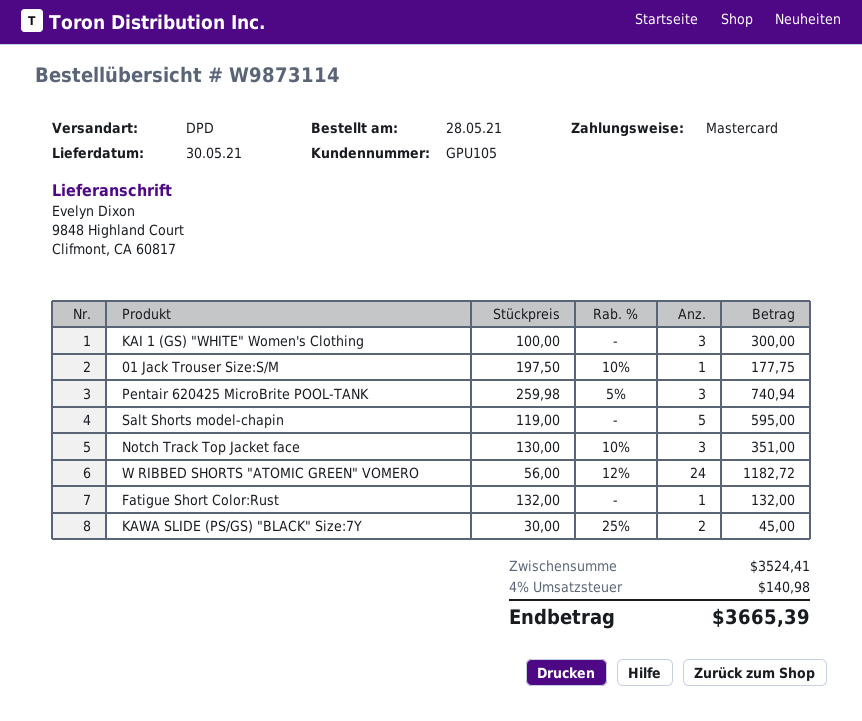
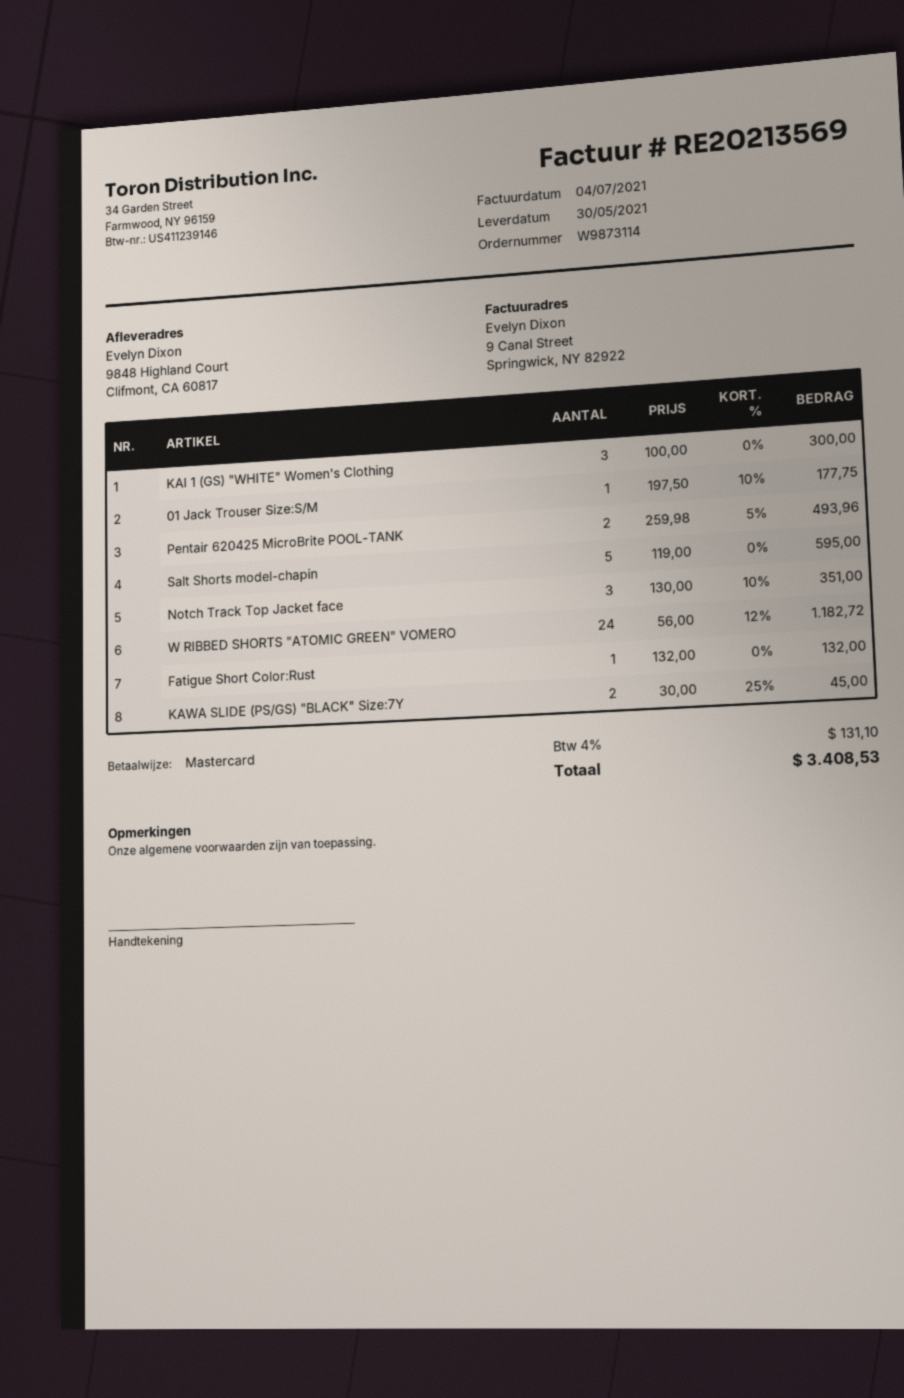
Pentair 620425 MicroBrite POOL-TANK: 3 x 259.98 - 5% = 740.94 -> 2 x 259.98 - 5% = 493.96
tax: 4% = 140.98 -> 4% = 131.10
total: 3665.39 -> 3408.53

